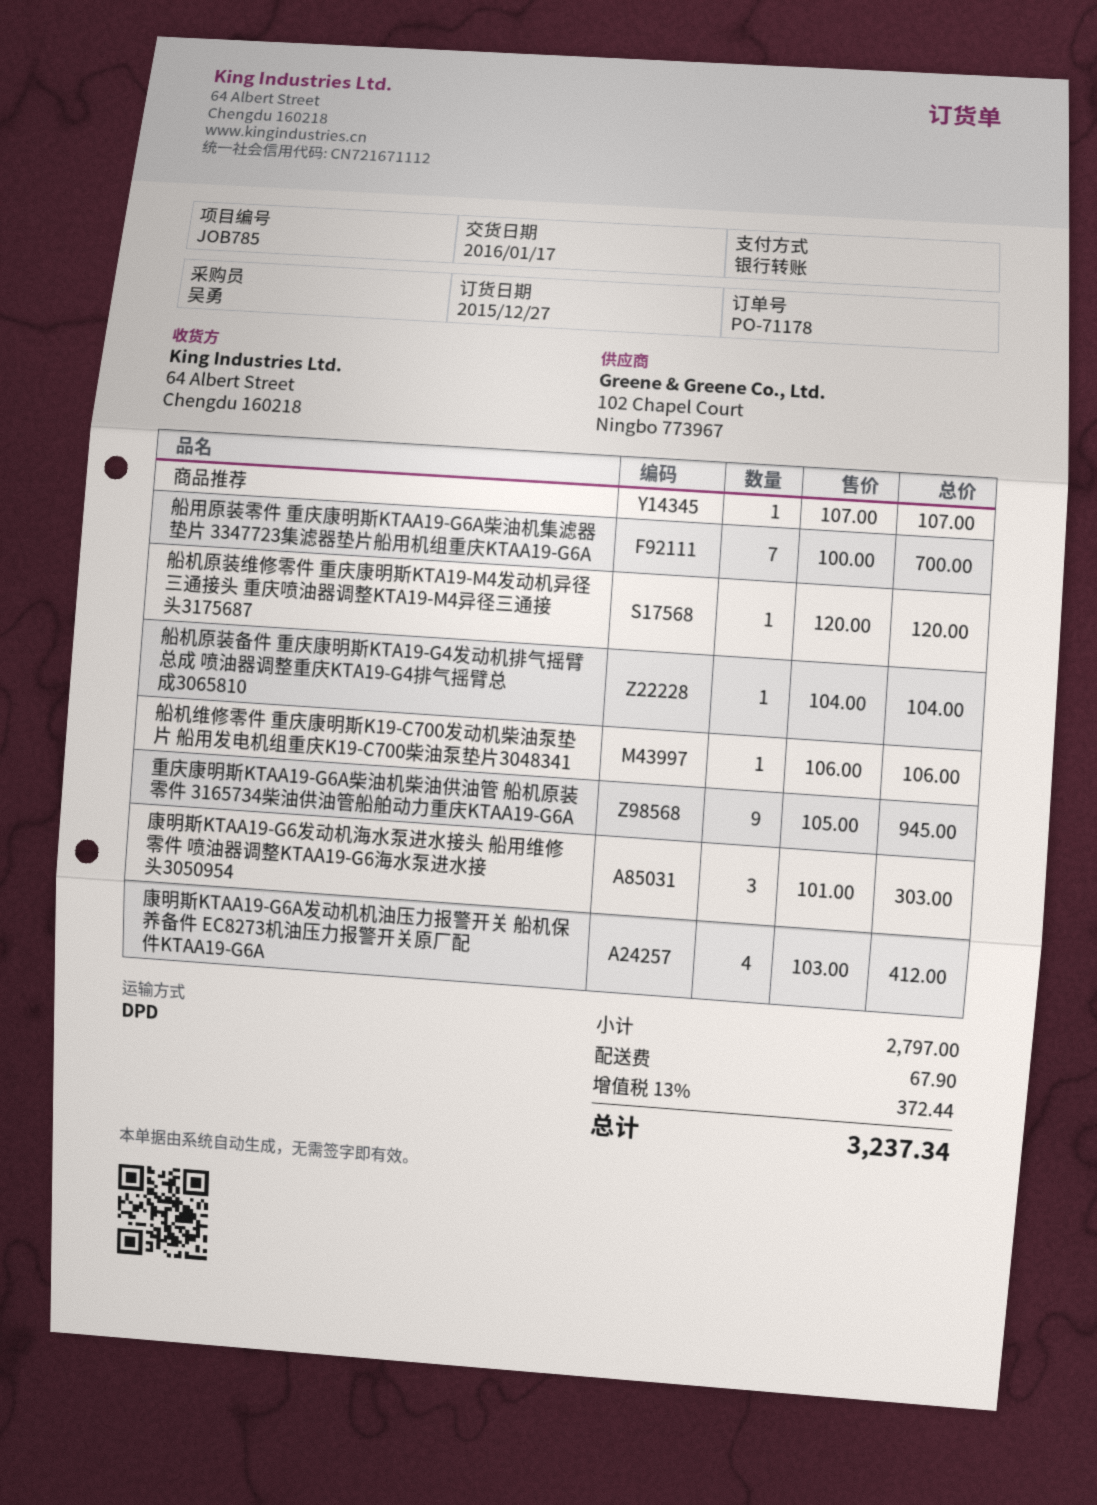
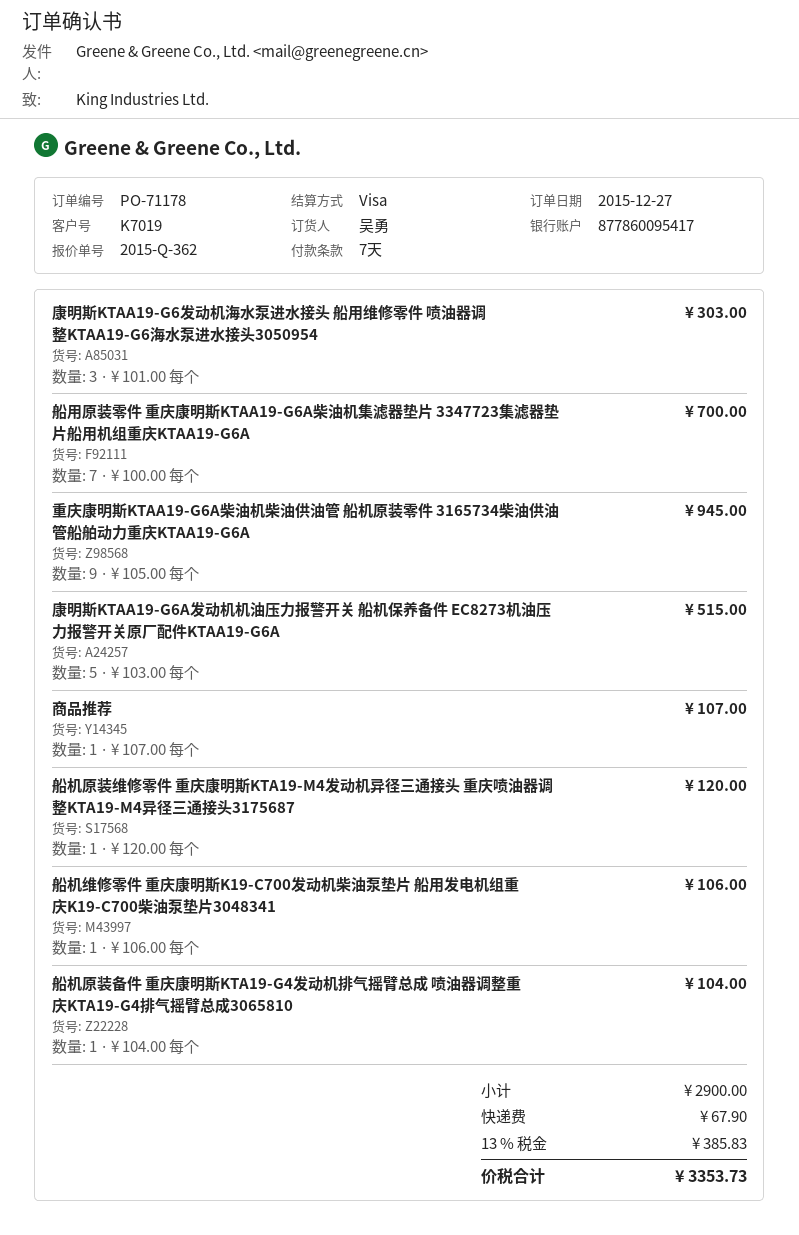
payment method: bank transfer -> Visa
康明斯KTAA19-G6A发动机机油压力报警开关 船机保养备件 EC8273机油压力报警开关原厂配件KTAA19-G6A: 4 x 103.00 = 412.00 -> 5 x 103.00 = 515.00
subtotal: 2797.00 -> 2900.00
tax: 13% = 372.44 -> 13% = 385.83
total: 3237.34 -> 3353.73

